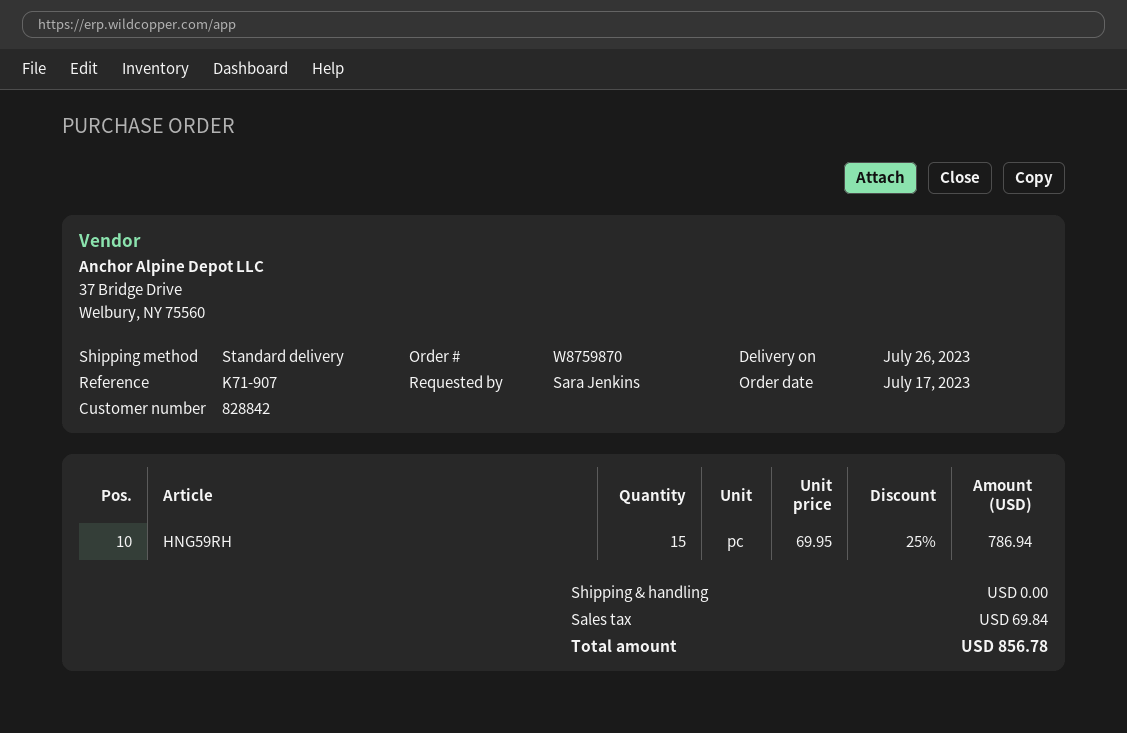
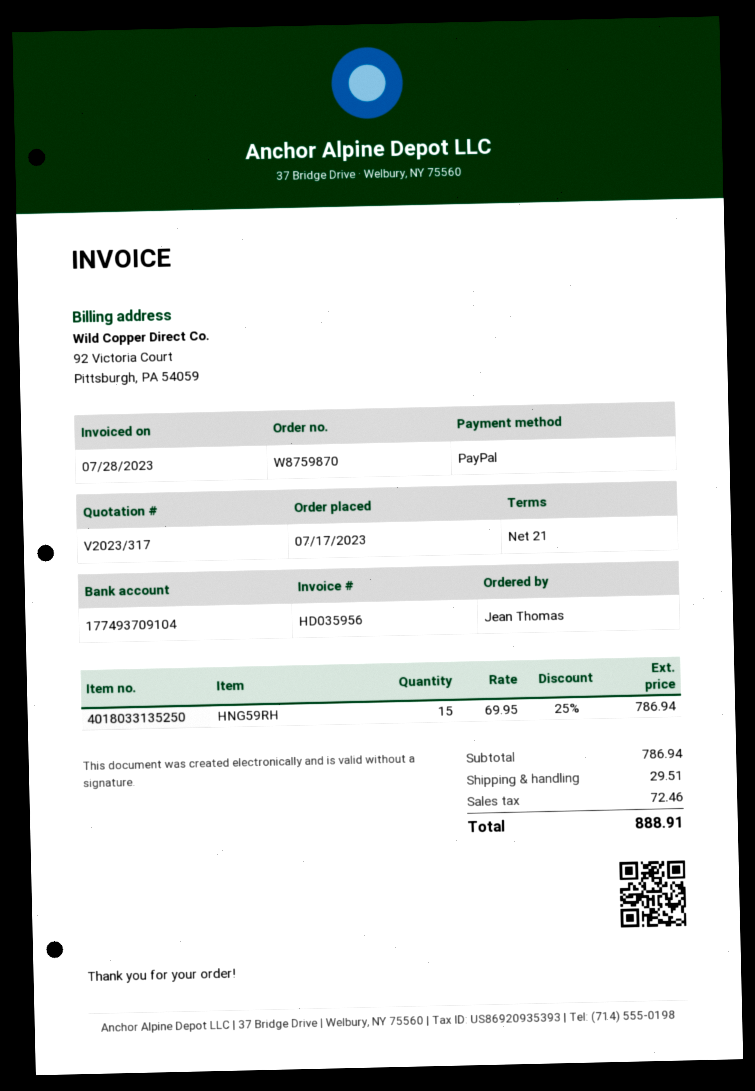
ordered by: Sara Jenkins -> Jean Thomas
shipping: 0.00 -> 29.51
tax: 69.84 -> 72.46
total: 856.78 -> 888.91

